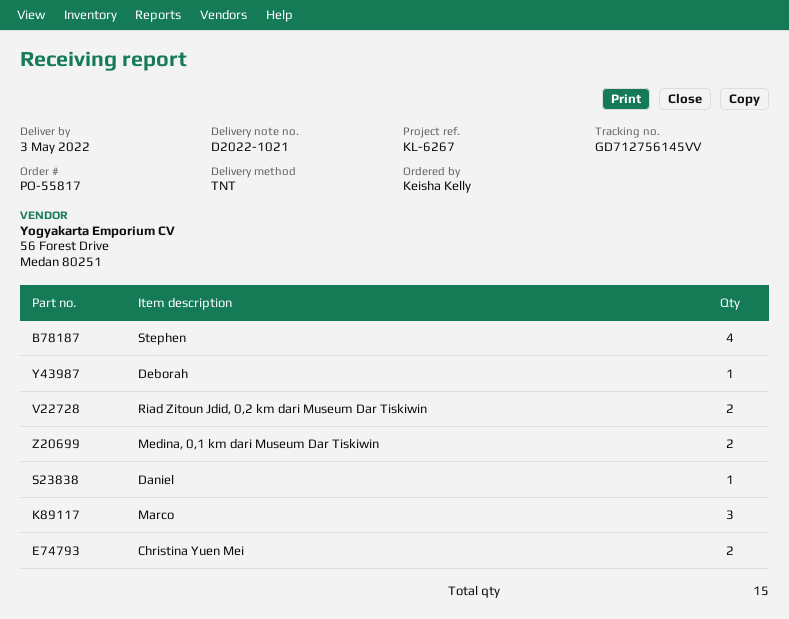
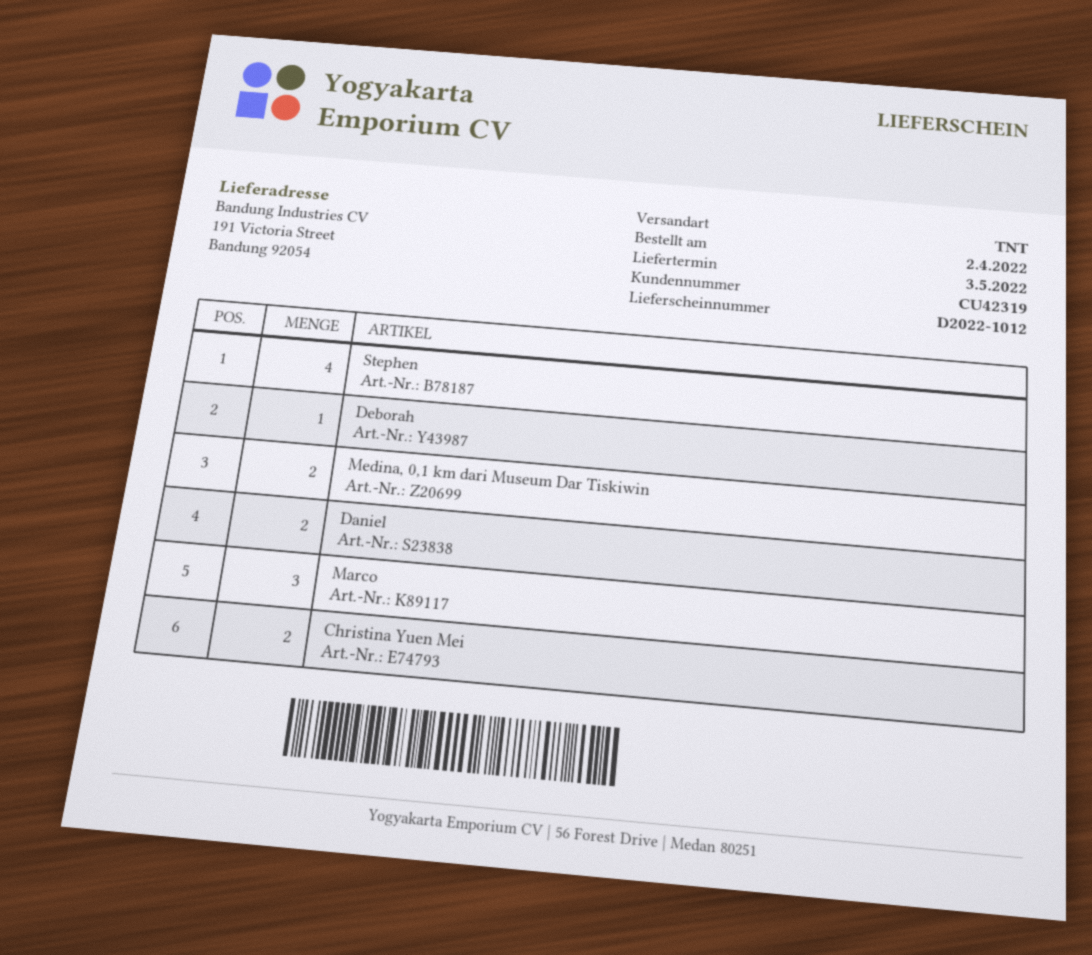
delivery note number: D2022-1021 -> D2022-1012
Riad Zitoun Jdid, 0,2 km dari Museum Dar Tiskiwin: 2 -> none
Daniel: 1 -> 2

